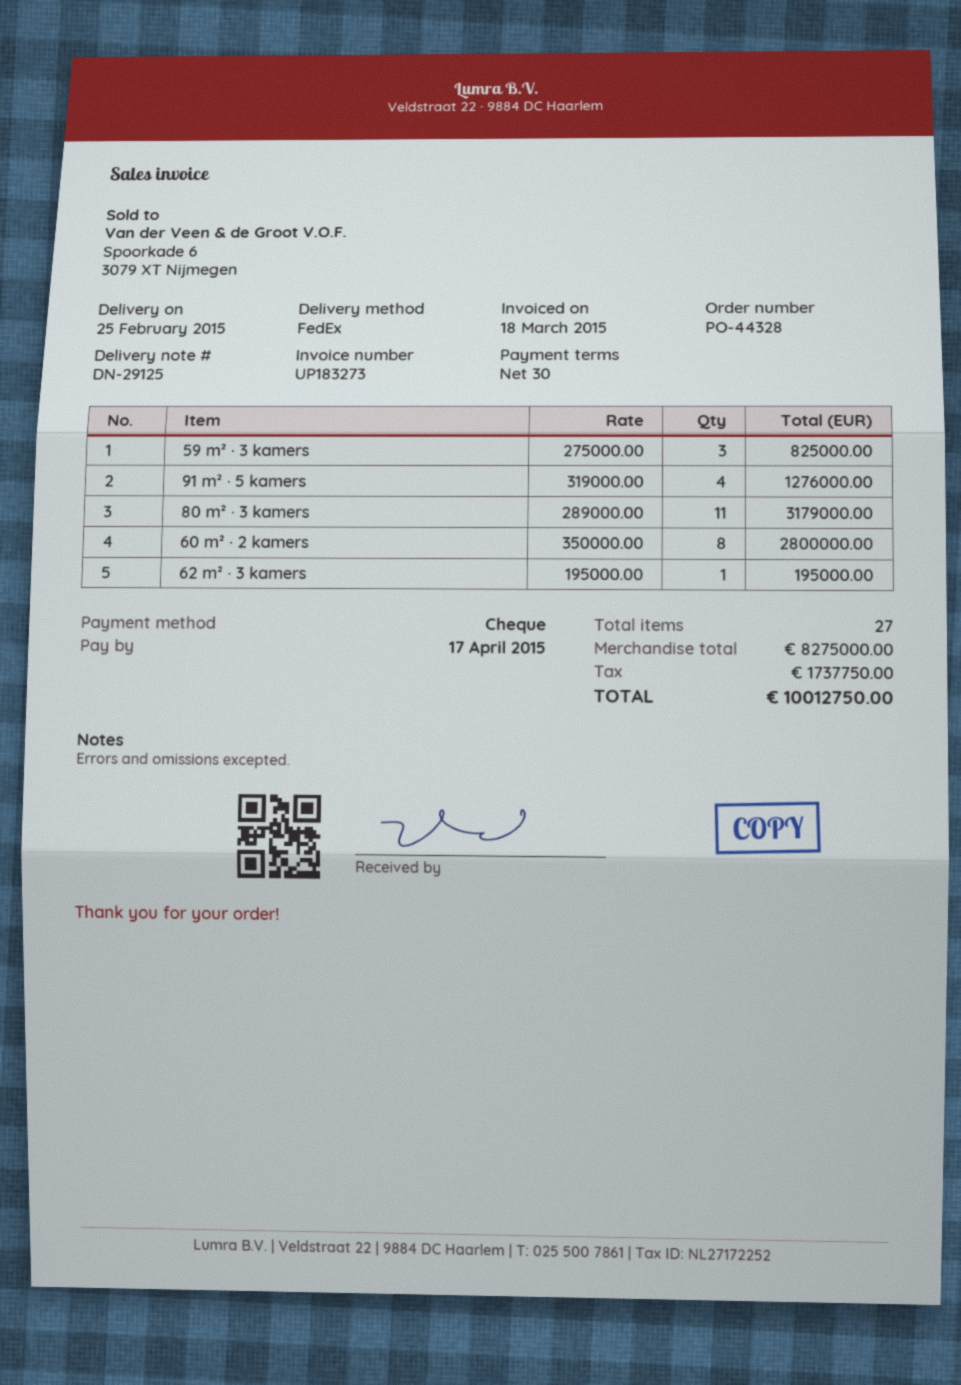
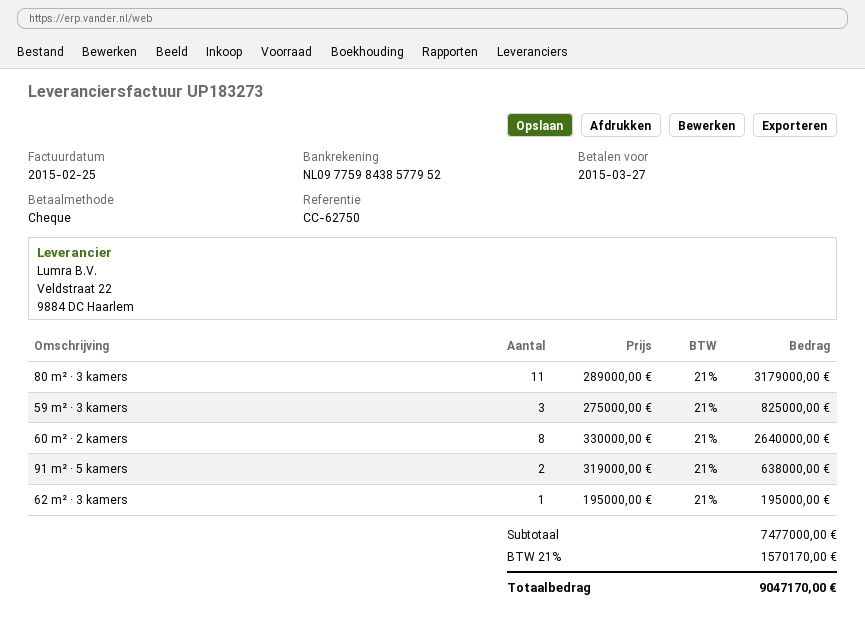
invoice date: 2015-03-18 -> 2015-02-25
due date: 2015-04-17 -> 2015-03-27
91 m² · 5 kamers: 4 x 319000.00 = 1276000.00 -> 2 x 319000.00 = 638000.00
60 m² · 2 kamers: 8 x 350000.00 = 2800000.00 -> 8 x 330000.00 = 2640000.00
subtotal: 8275000.00 -> 7477000.00
tax: 1737750.00 -> 1570170.00
total: 10012750.00 -> 9047170.00

